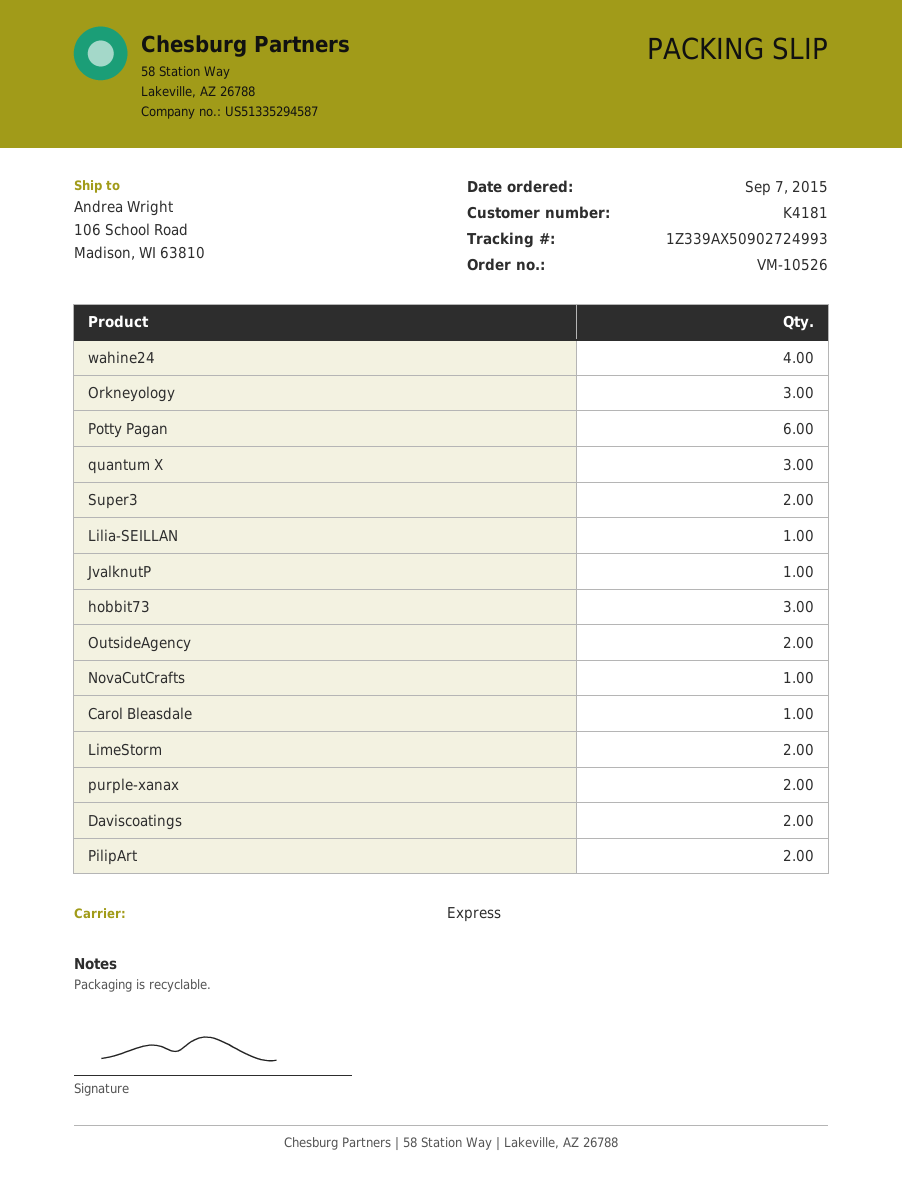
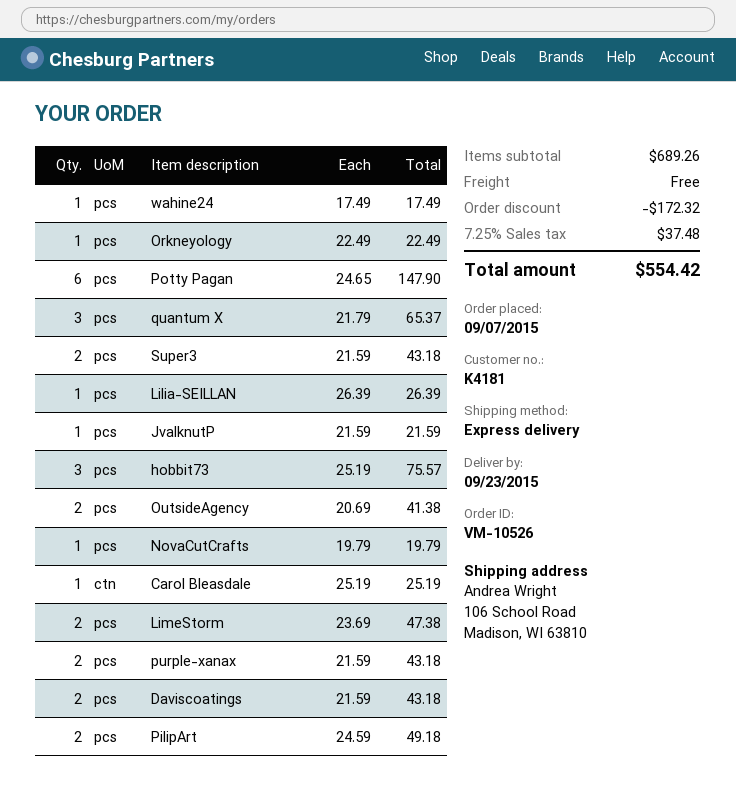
wahine24: 4 -> 1
Orkneyology: 3 -> 1

